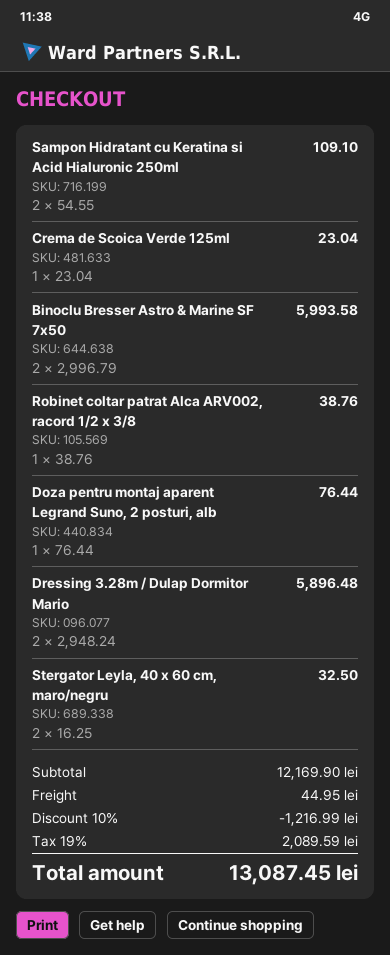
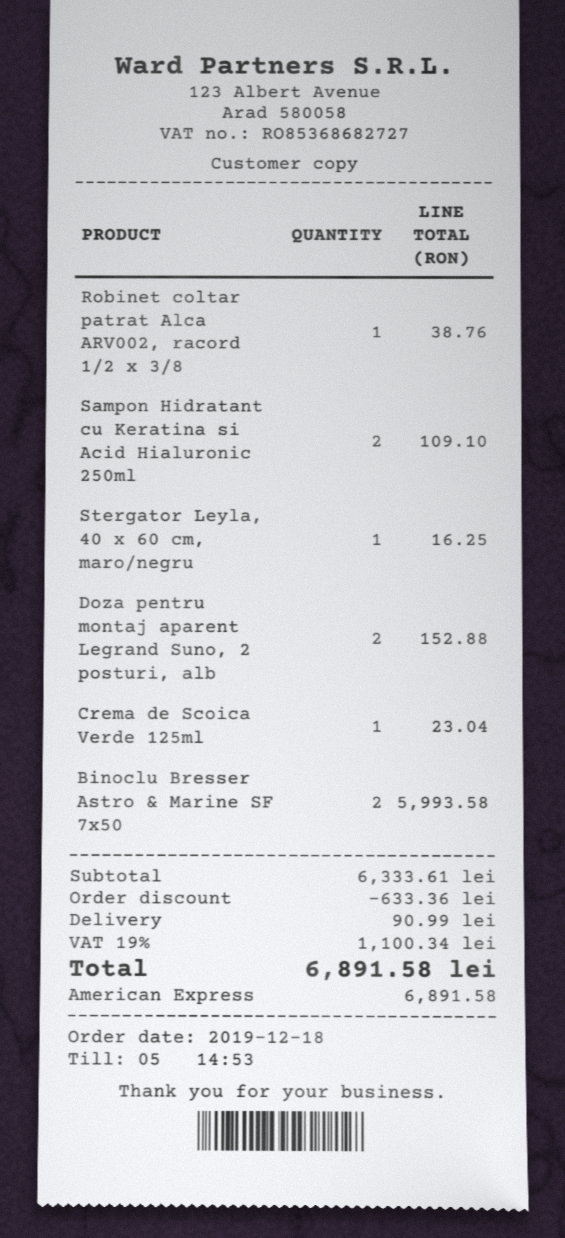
Doza pentru montaj aparent Legrand Suno, 2 posturi, alb: 1 for 76.44 -> 2 for 152.88
Dressing 3.28m / Dulap Dormitor Mario: 2 for 5896.48 -> none
Stergator Leyla, 40 x 60 cm, maro/negru: 2 for 32.50 -> 1 for 16.25
subtotal: 12169.90 -> 6333.61
discount: 1216.99 -> 633.36
shipping: 44.95 -> 90.99
tax: 19% = 2089.59 -> 19% = 1100.34
total: 13087.45 -> 6891.58

